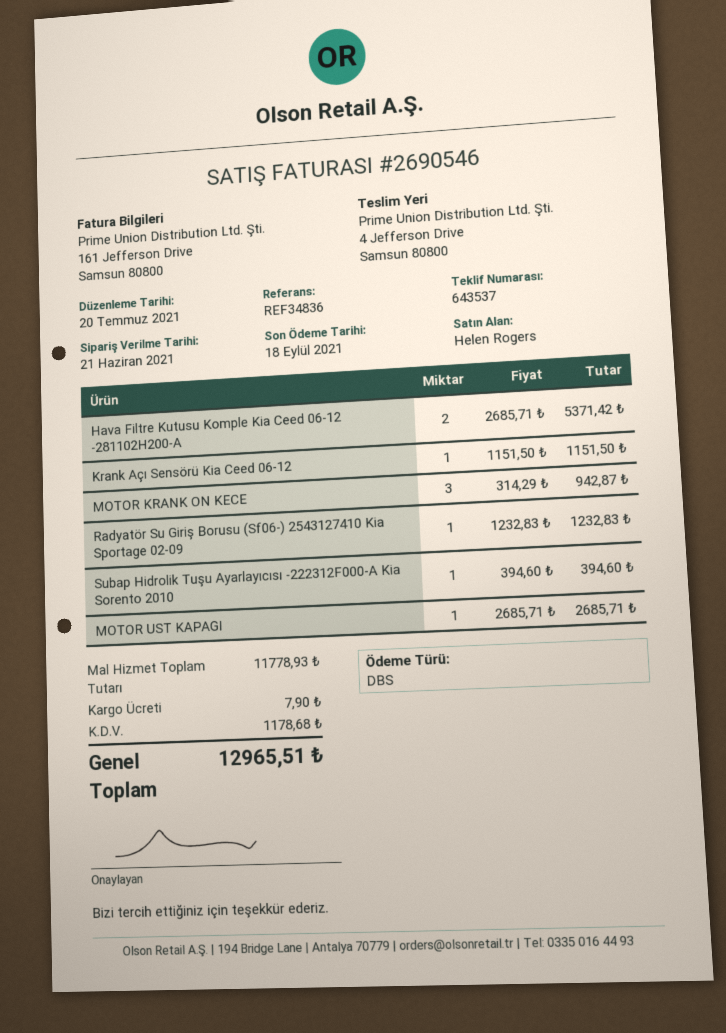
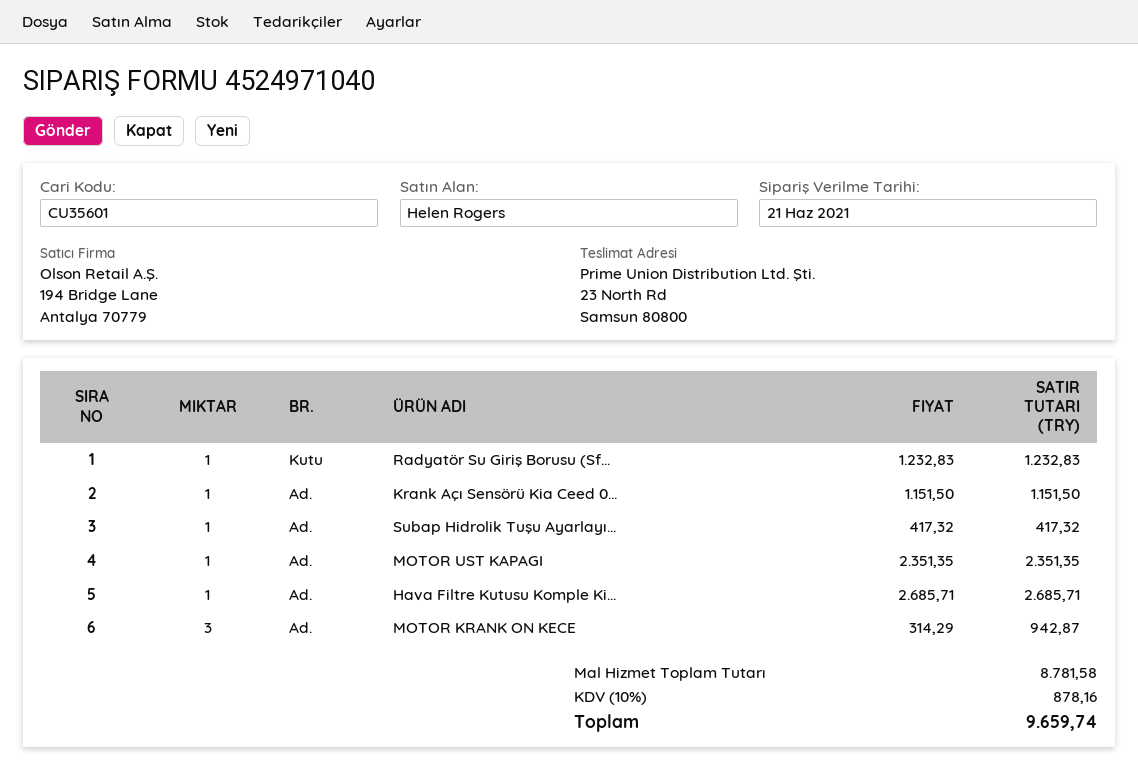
ship to: 4 Jefferson Drive, Samsun 80800 -> 23 North Rd, Samsun 80800
Hava Filtre Kutusu Komple Kia Ceed 06-12 -281102H200-A: 2 x 2685.71 = 5371.42 -> 1 x 2685.71 = 2685.71
Subap Hidrolik Tuşu Ayarlayıcısı -222312F000-A Kia Sorento 2010: 1 x 394.60 = 394.60 -> 1 x 417.32 = 417.32
MOTOR UST KAPAGI: 1 x 2685.71 = 2685.71 -> 1 x 2351.35 = 2351.35
subtotal: 11778.93 -> 8781.58
shipping: 7.90 -> none
tax: 1178.68 -> 878.16
total: 12965.51 -> 9659.74

